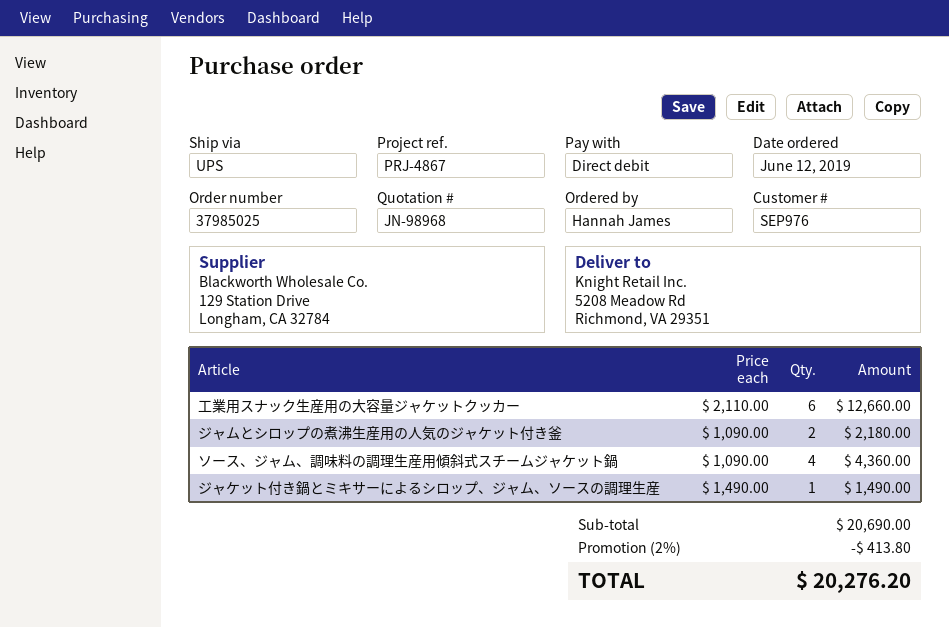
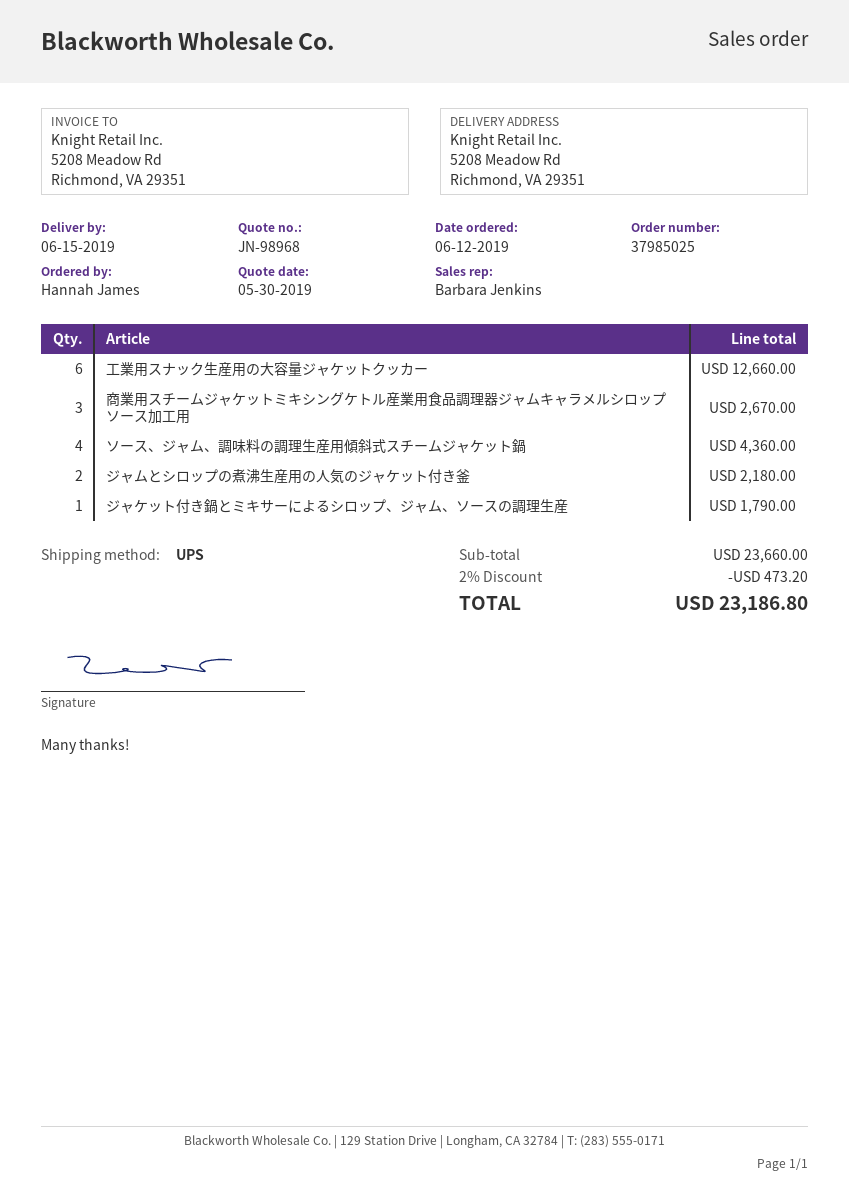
ジャケット付き鍋とミキサーによるシロップ、ジャム、ソースの調理生産: 1 for 1490.00 -> 1 for 1790.00
商業用スチームジャケットミキシングケトル産業用食品調理器ジャムキャラメルシロップソース加工用: none -> 3 for 2670.00
subtotal: 20690.00 -> 23660.00
discount: 2% = 413.80 -> 2% = 473.20
total: 20276.20 -> 23186.80

